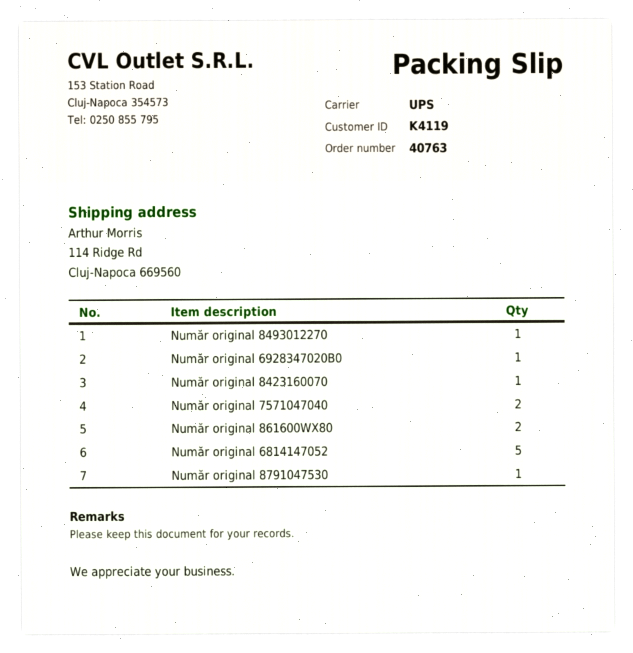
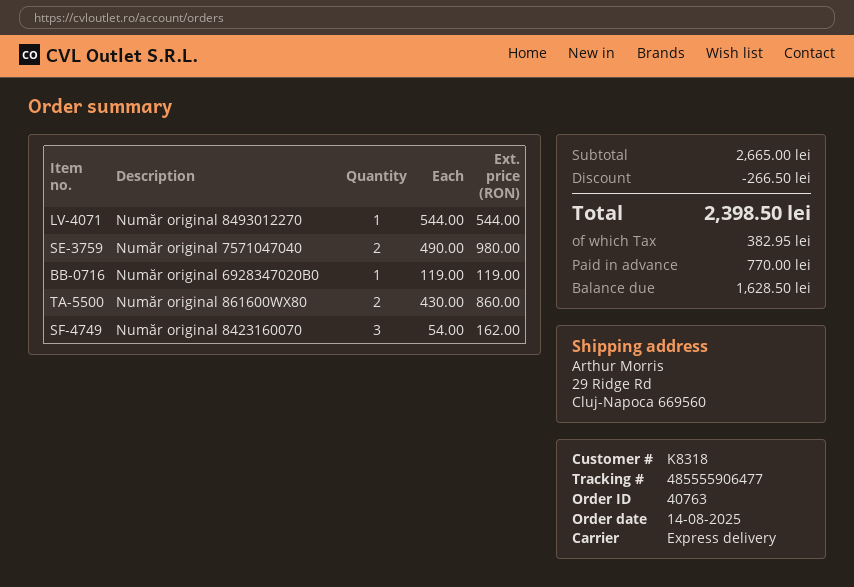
customer number: K4119 -> K8318
shipping method: UPS -> express
ship to: 114 Ridge Rd, Cluj-Napoca 669560 -> 29 Ridge Rd, Cluj-Napoca 669560
Număr original 8423160070: 1 -> 3
Număr original 6814147052: 5 -> none
Număr original 8791047530: 1 -> none

